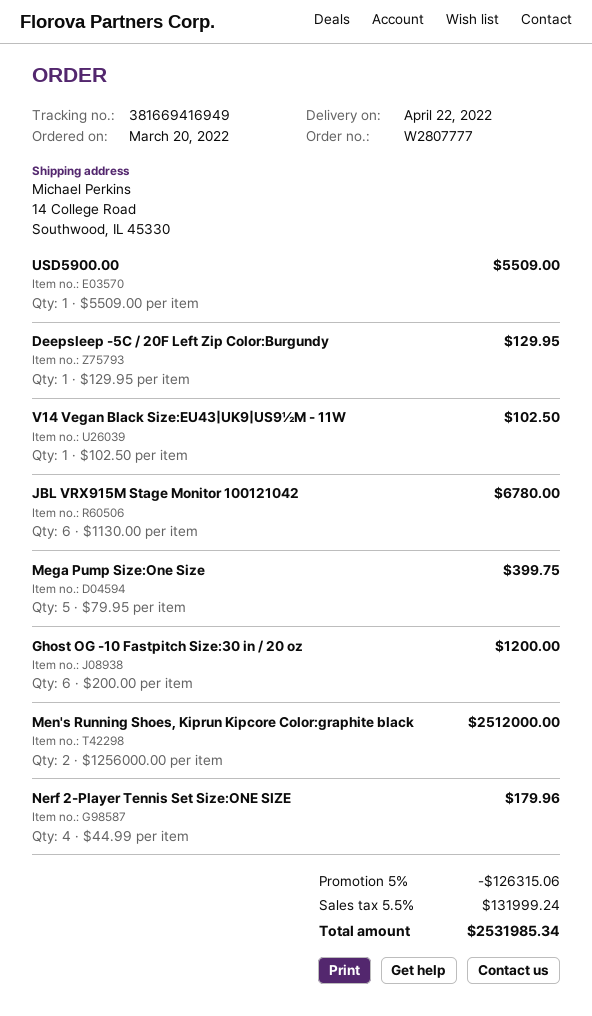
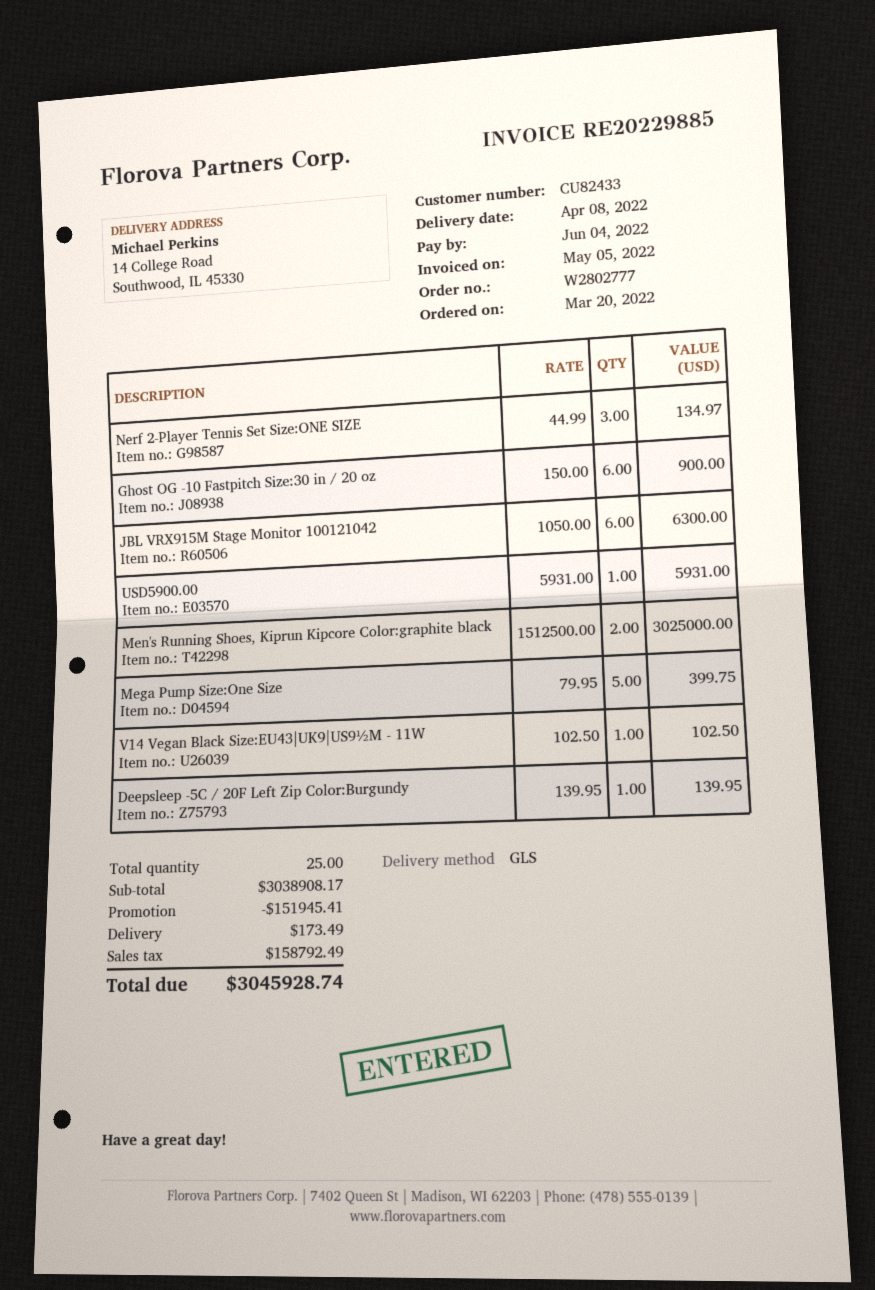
order number: W2807777 -> W2802777
delivery date: 2022-04-22 -> 2022-04-08
USD5900.00: 1 x 5509.00 = 5509.00 -> 1 x 5931.00 = 5931.00
Deepsleep -5C / 20F Left Zip Color:Burgundy: 1 x 129.95 = 129.95 -> 1 x 139.95 = 139.95
JBL VRX915M Stage Monitor 100121042: 6 x 1130.00 = 6780.00 -> 6 x 1050.00 = 6300.00
Ghost OG -10 Fastpitch Size:30 in / 20 oz: 6 x 200.00 = 1200.00 -> 6 x 150.00 = 900.00
Men's Running Shoes, Kiprun Kipcore Color:graphite black: 2 x 1256000.00 = 2512000.00 -> 2 x 1512500.00 = 3025000.00
Nerf 2-Player Tennis Set Size:ONE SIZE: 4 x 44.99 = 179.96 -> 3 x 44.99 = 134.97
discount: 126315.06 -> 151945.41
shipping: none -> 173.49
tax: 131999.24 -> 158792.49
total: 2531985.34 -> 3045928.74

